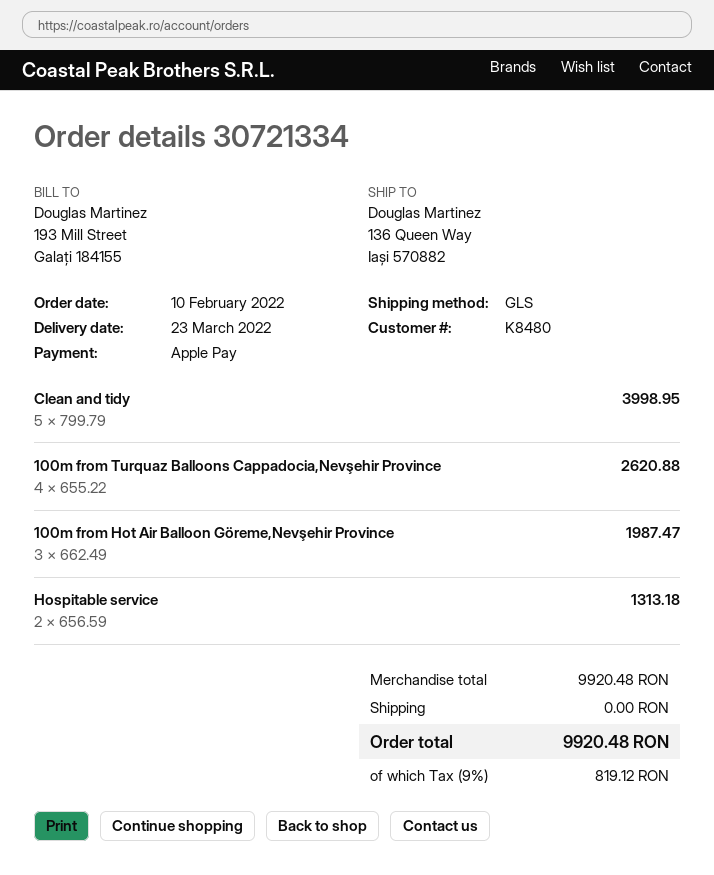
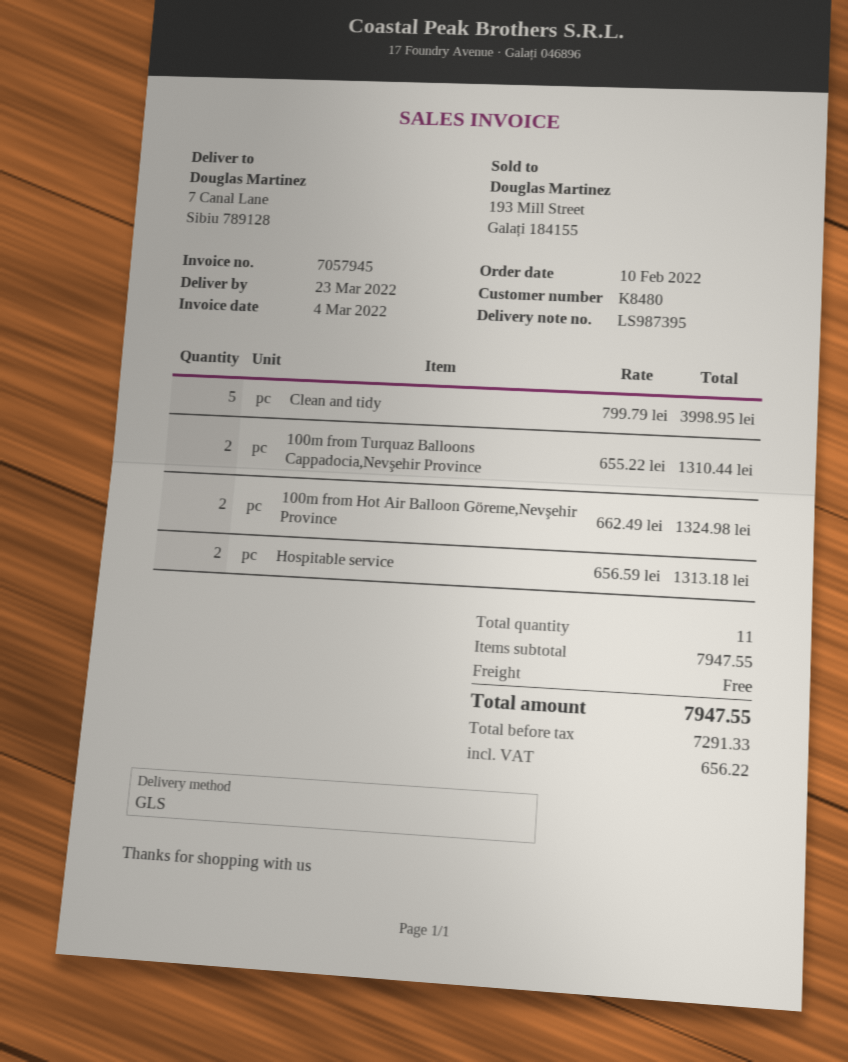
ship to: 136 Queen Way, Iași 570882 -> 7 Canal Lane, Sibiu 789128
100m from Turquaz Balloons Cappadocia,Nevşehir Province: 4 x 655.22 = 2620.88 -> 2 x 655.22 = 1310.44
100m from Hot Air Balloon Göreme,Nevşehir Province: 3 x 662.49 = 1987.47 -> 2 x 662.49 = 1324.98
subtotal: 9920.48 -> 7947.55
tax: 819.12 -> 656.22
total: 9920.48 -> 7947.55

